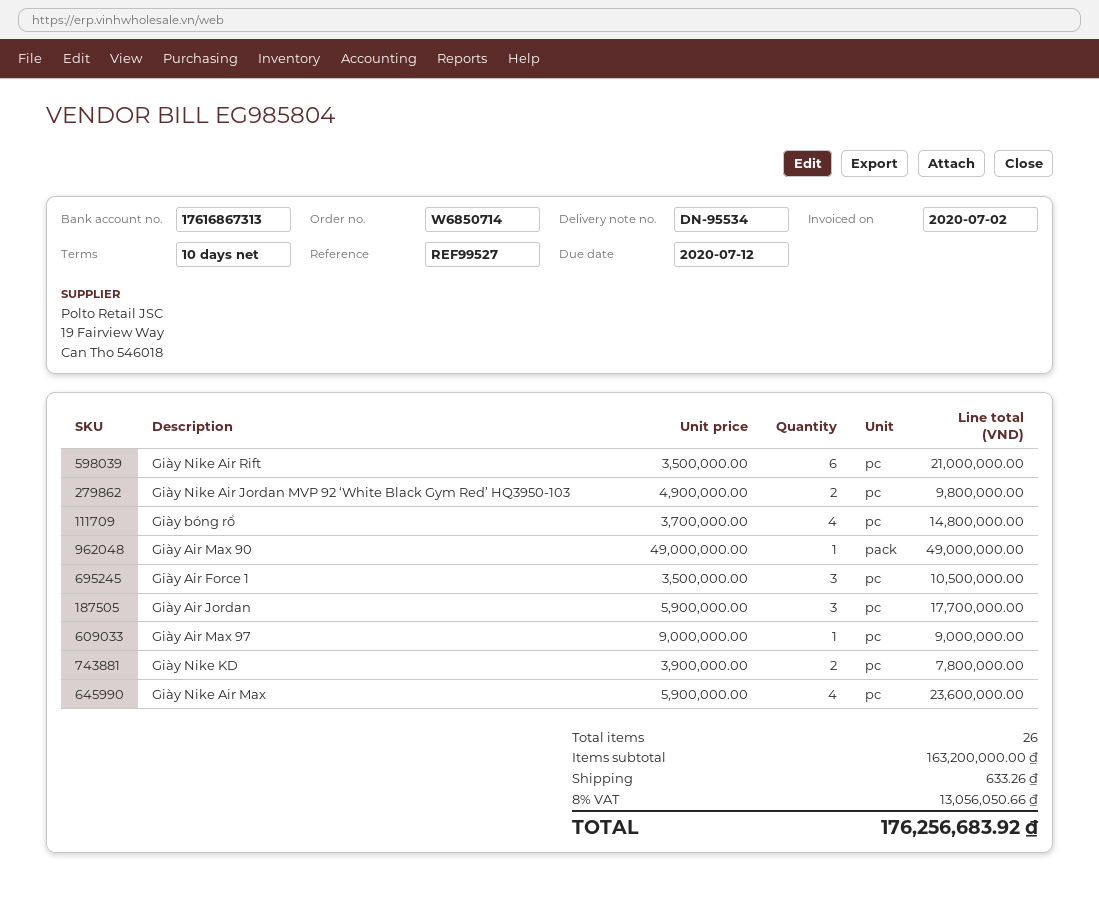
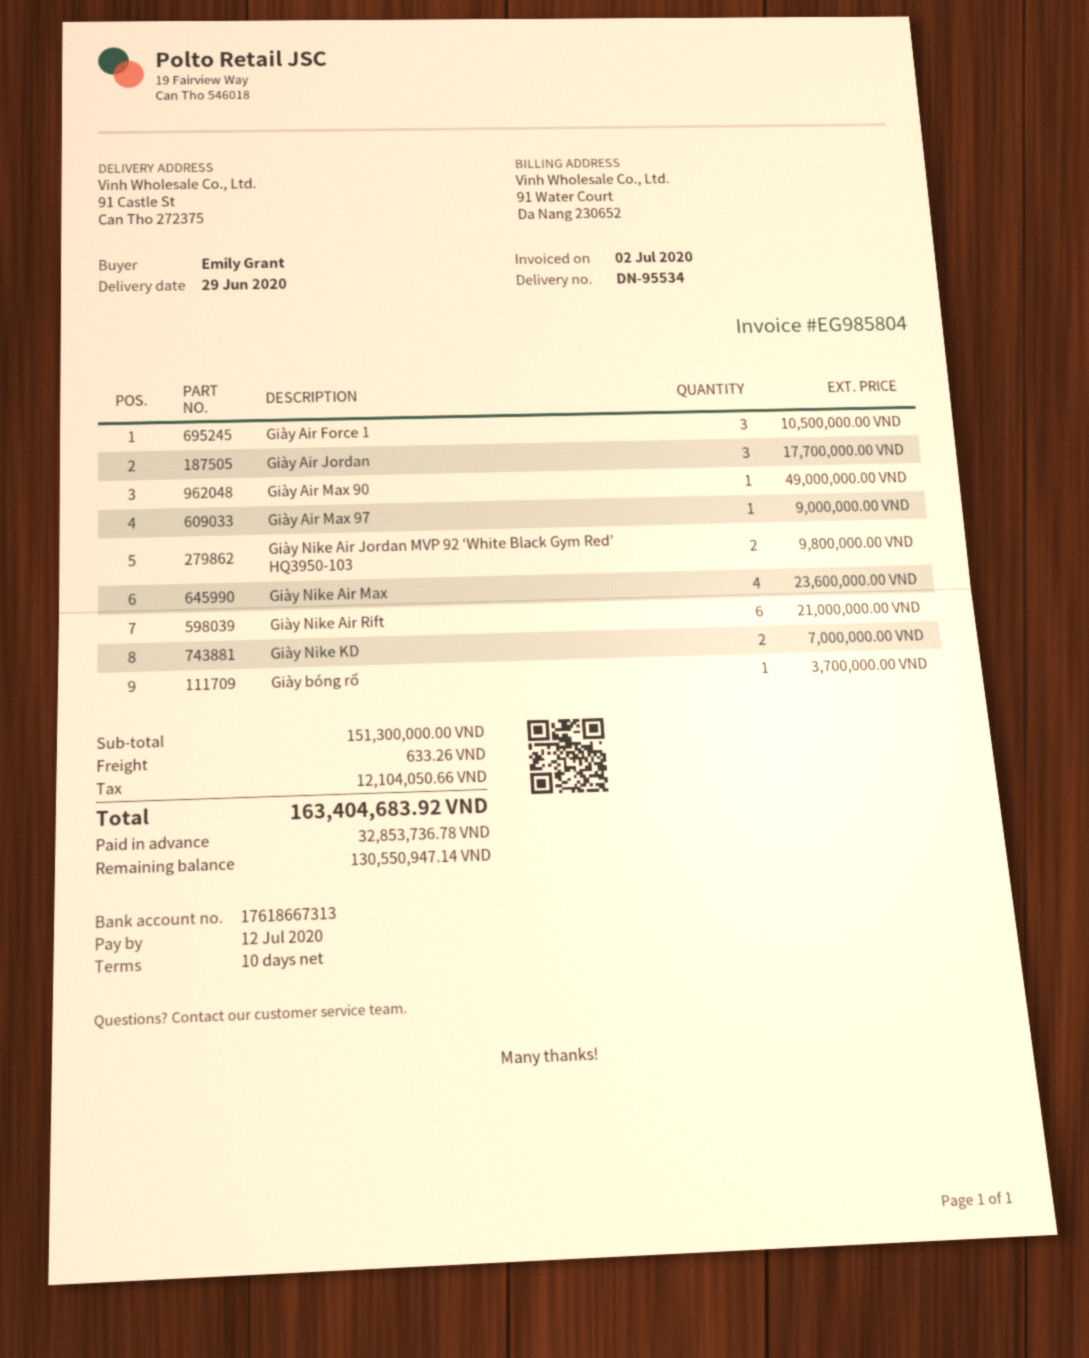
bank account: 17616867313 -> 17618667313
Giày bóng rổ: 4 for 14800000.00 -> 1 for 3700000.00
Giày Nike KD: 2 for 7800000.00 -> 2 for 7000000.00
subtotal: 163200000.00 -> 151300000.00
tax: 13056050.66 -> 12104050.66
total: 176256683.92 -> 163404683.92

